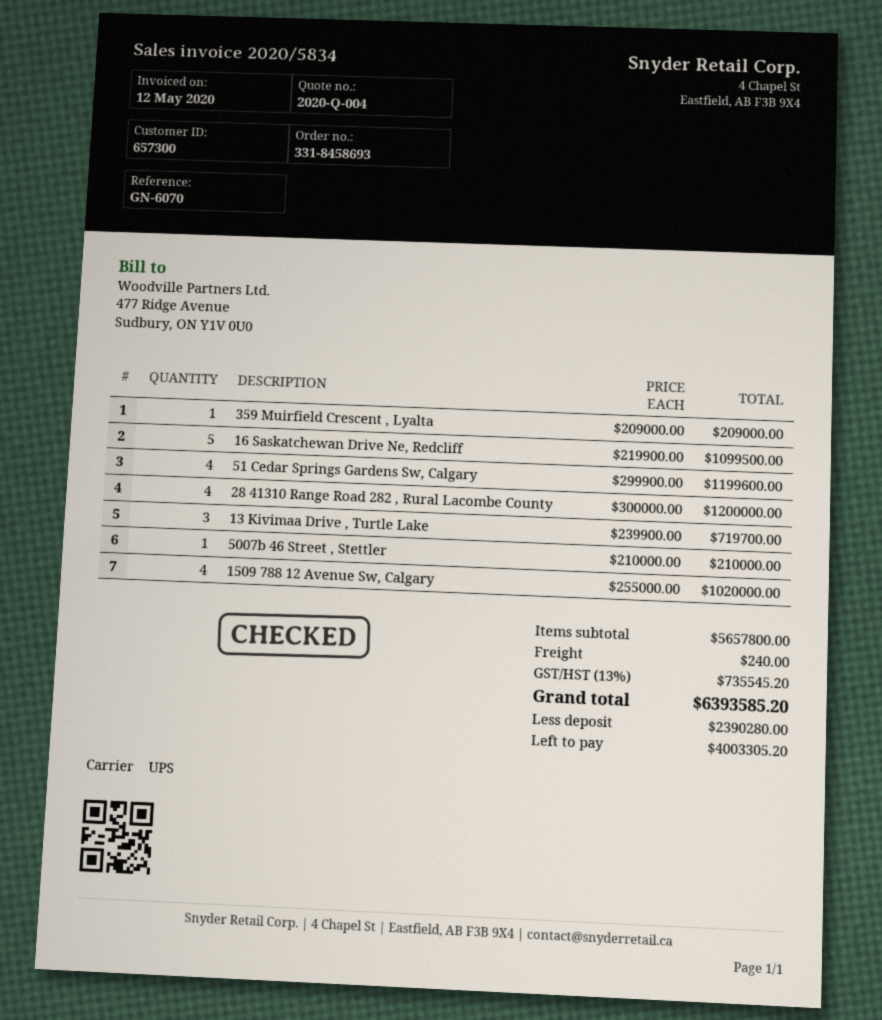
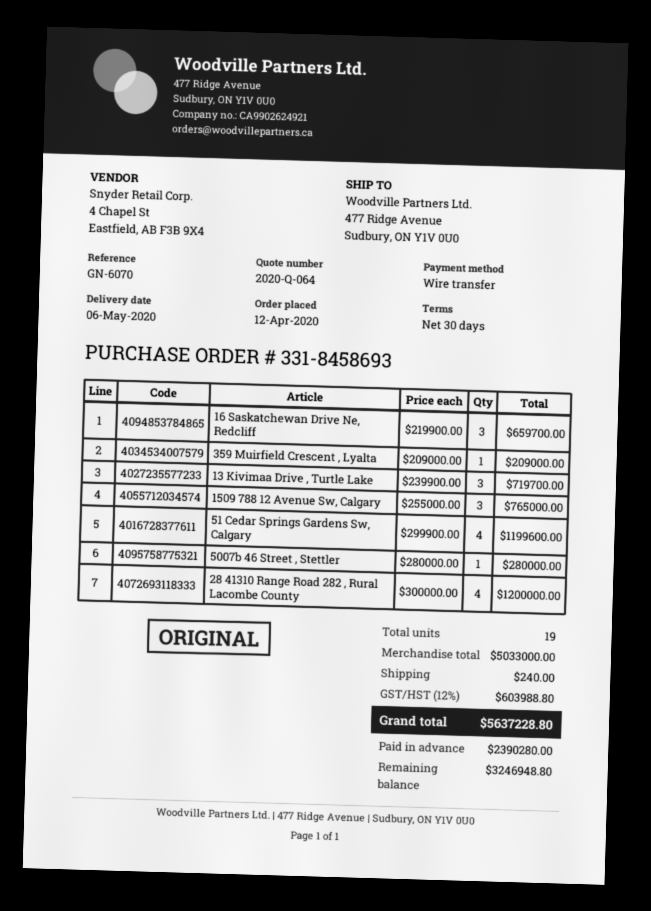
quote number: 2020-Q-004 -> 2020-Q-064
16 Saskatchewan Drive Ne, Redcliff: 5 x 219900.00 = 1099500.00 -> 3 x 219900.00 = 659700.00
5007b 46 Street , Stettler: 1 x 210000.00 = 210000.00 -> 1 x 280000.00 = 280000.00
1509 788 12 Avenue Sw, Calgary: 4 x 255000.00 = 1020000.00 -> 3 x 255000.00 = 765000.00
subtotal: 5657800.00 -> 5033000.00
tax: 13% = 735545.20 -> 12% = 603988.80
total: 6393585.20 -> 5637228.80
balance: 4003305.20 -> 3246948.80

